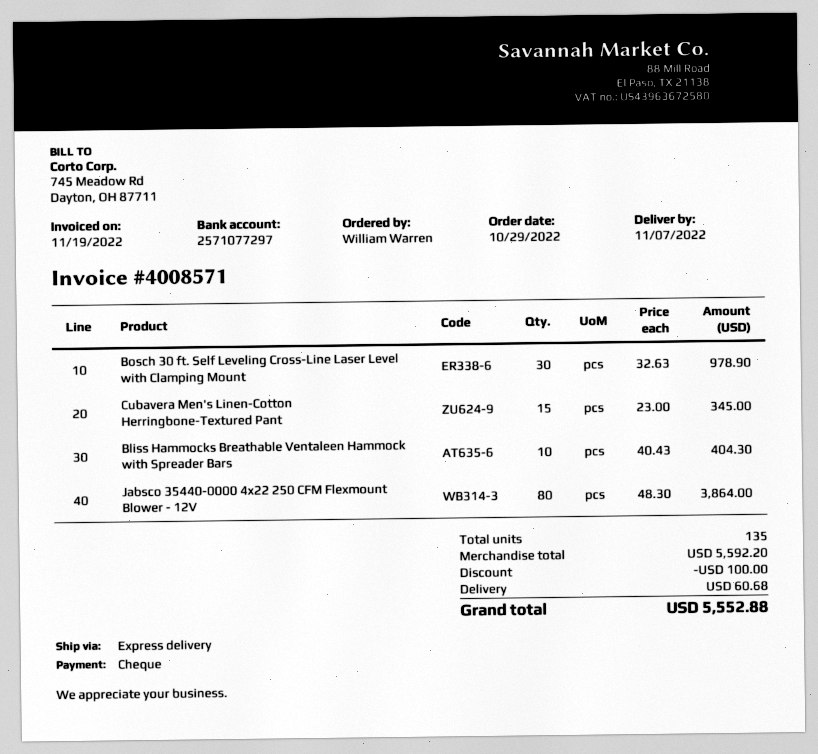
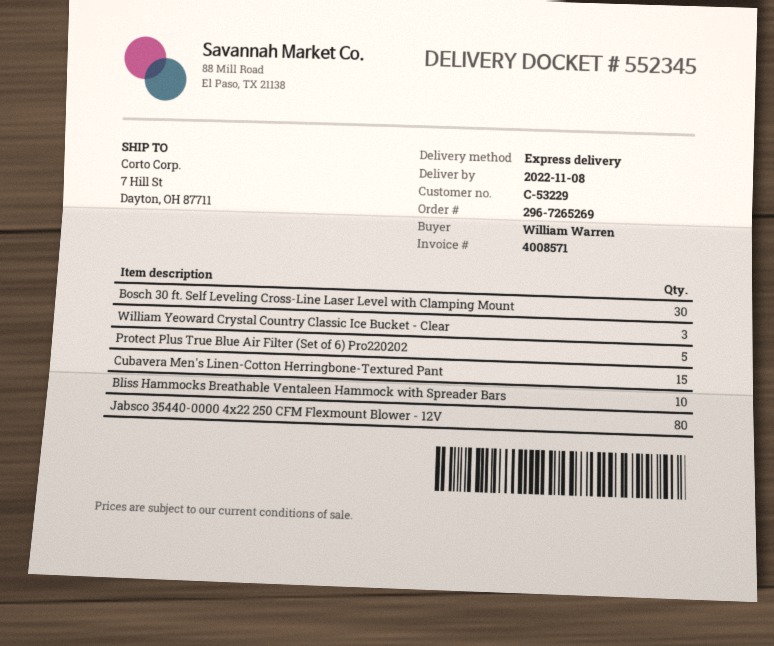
delivery date: 2022-11-07 -> 2022-11-08
William Yeoward Crystal Country Classic Ice Bucket - Clear: none -> 3
Protect Plus True Blue Air Filter (Set of 6) Pro220202: none -> 5

